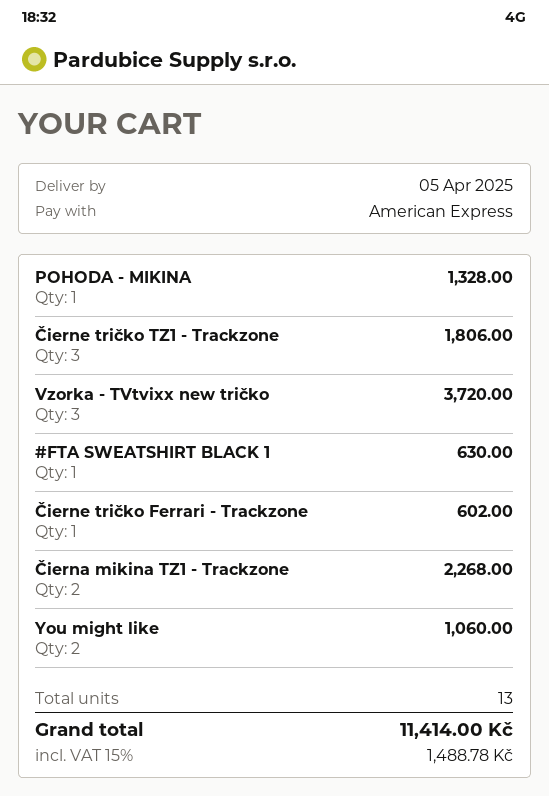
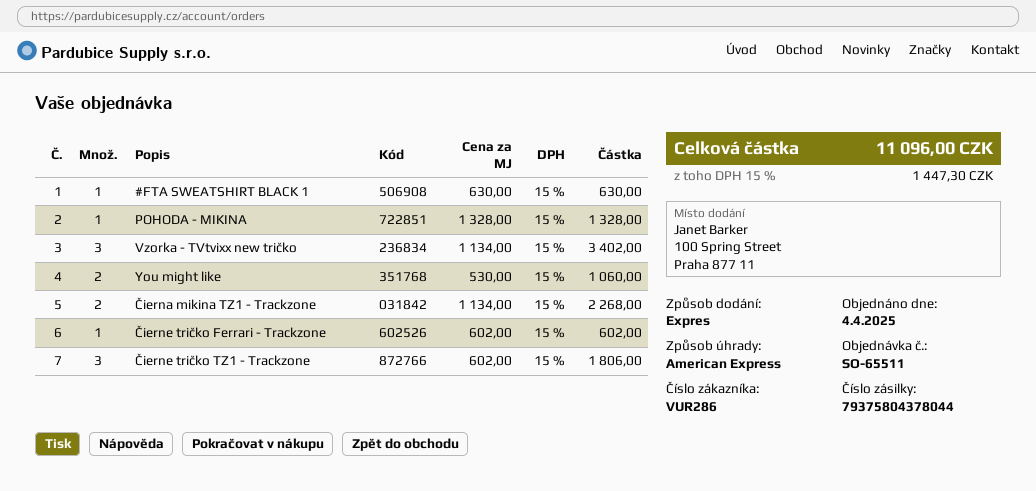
Vzorka - TVtvixx new tričko: 3 for 3720.00 -> 3 for 3402.00
tax: 15% = 1488.78 -> 15% = 1447.30
total: 11414.00 -> 11096.00

